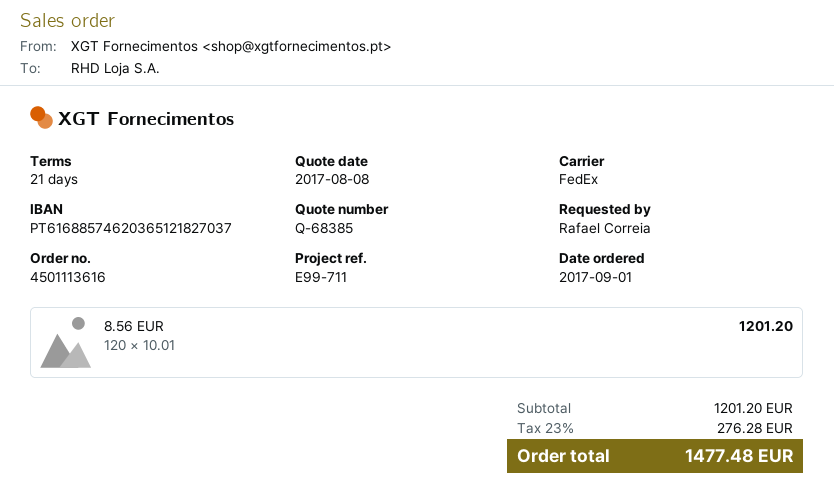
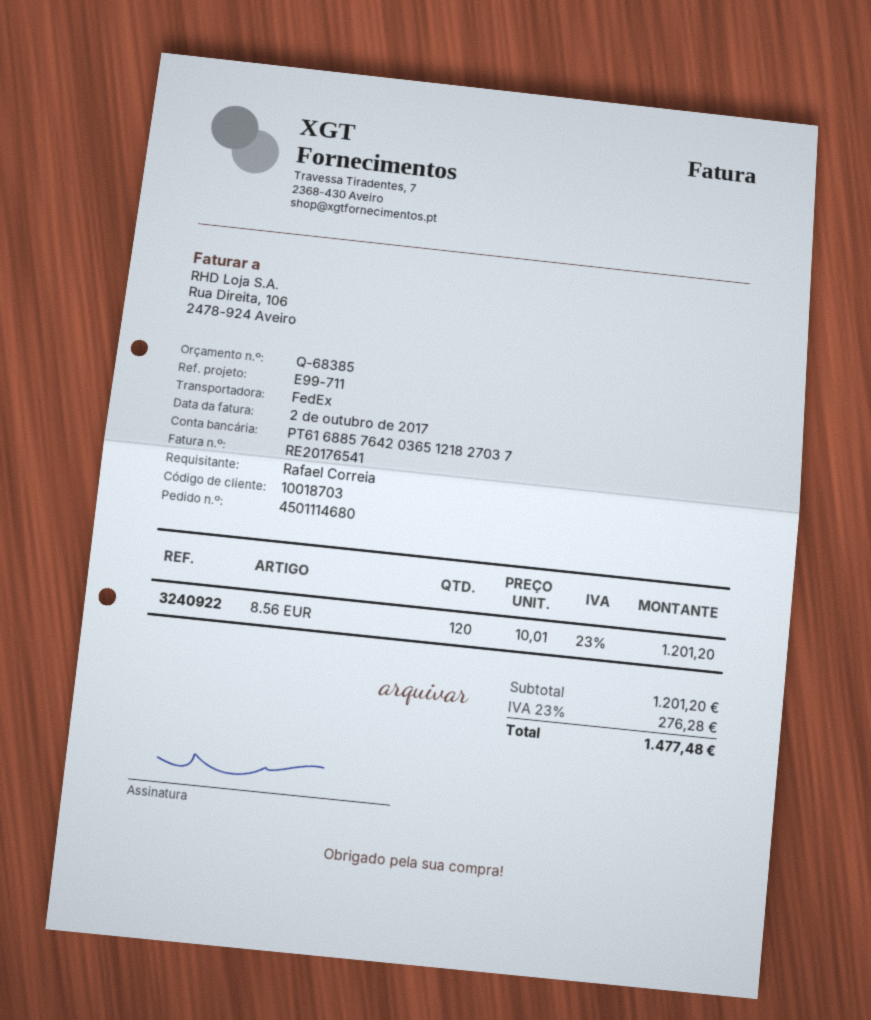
order number: 4501113616 -> 4501114680
bank account: PT61688574620365121827037 -> PT61688576420365121827037

